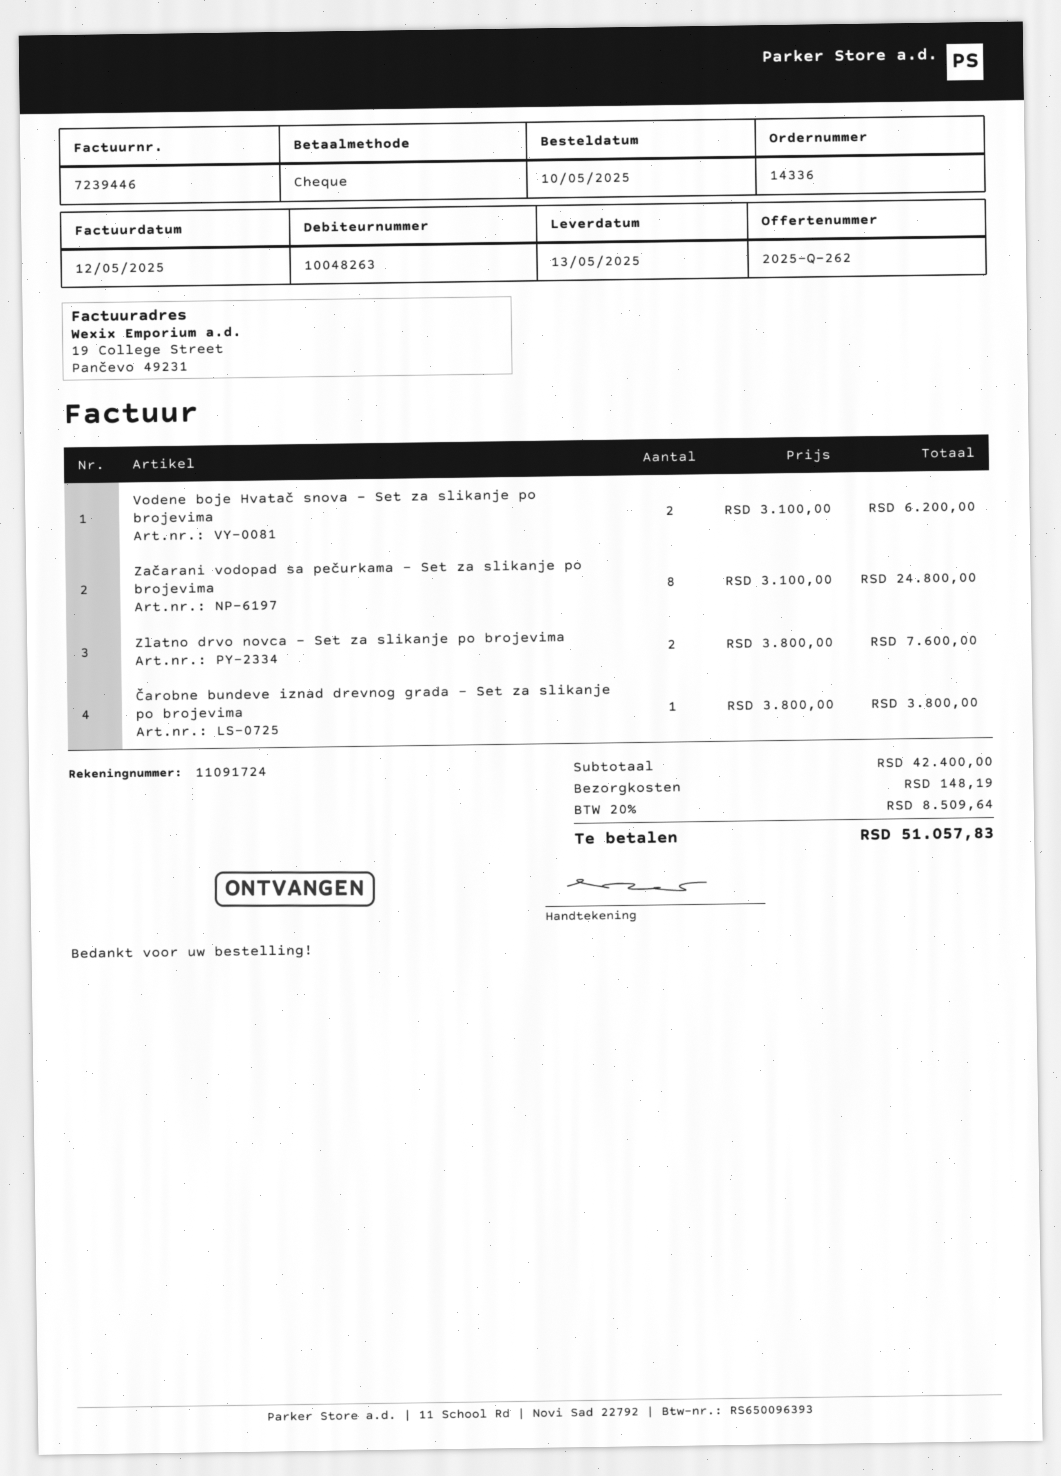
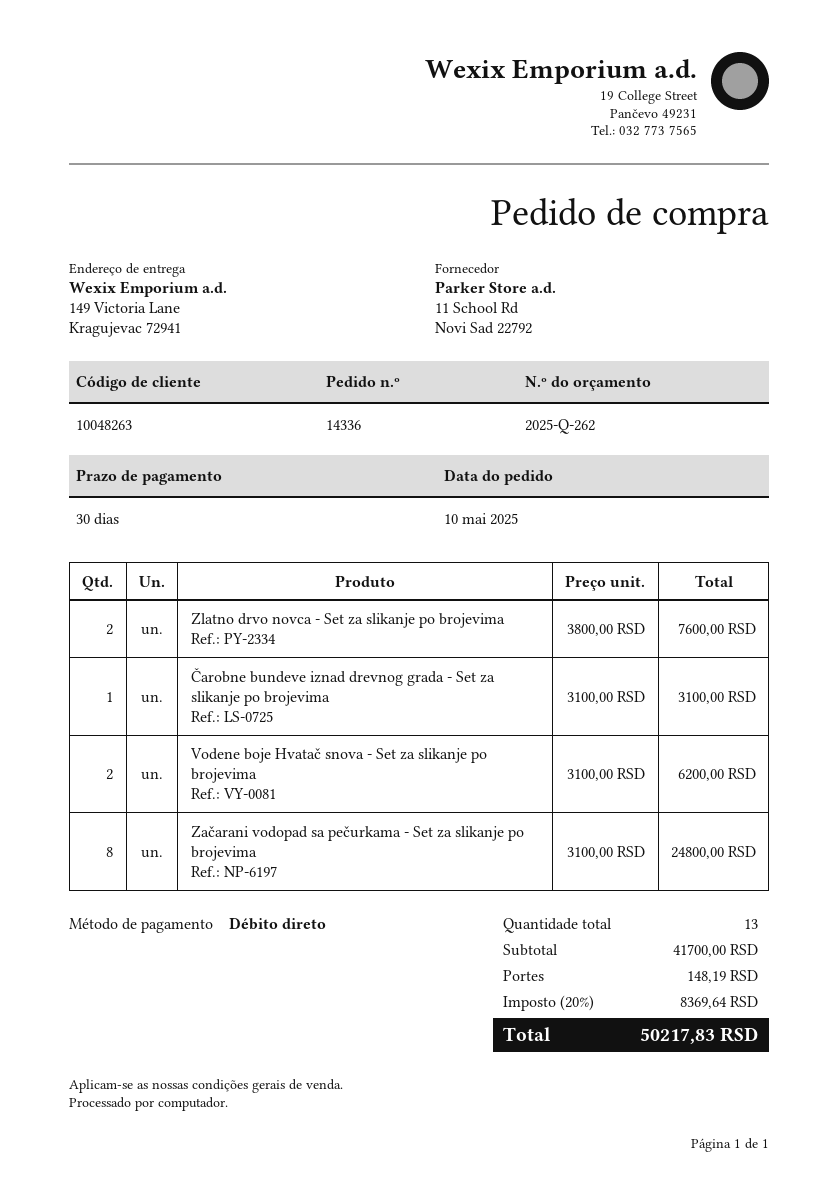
payment method: cheque -> direct debit
Čarobne bundeve iznad drevnog grada - Set za slikanje po brojevima: 1 x 3800.00 = 3800.00 -> 1 x 3100.00 = 3100.00
subtotal: 42400.00 -> 41700.00
tax: 20% = 8509.64 -> 20% = 8369.64
total: 51057.83 -> 50217.83

